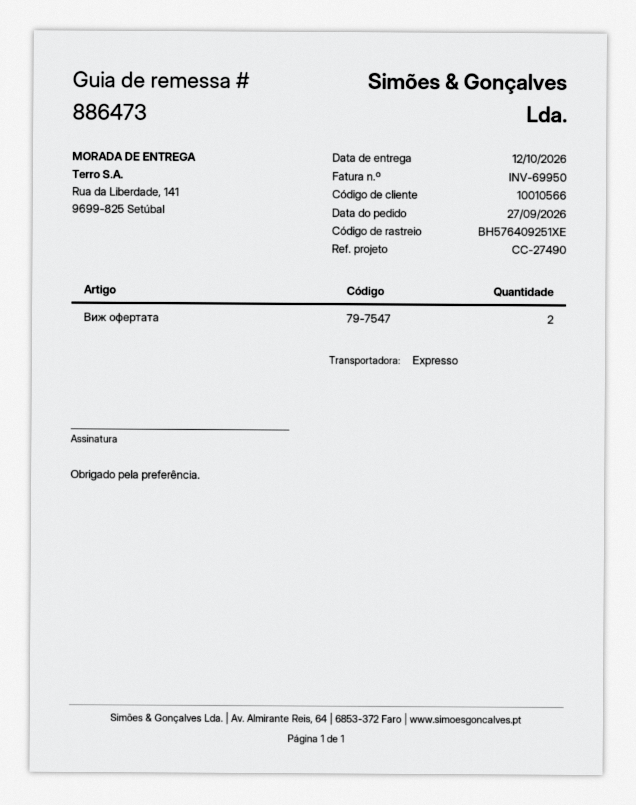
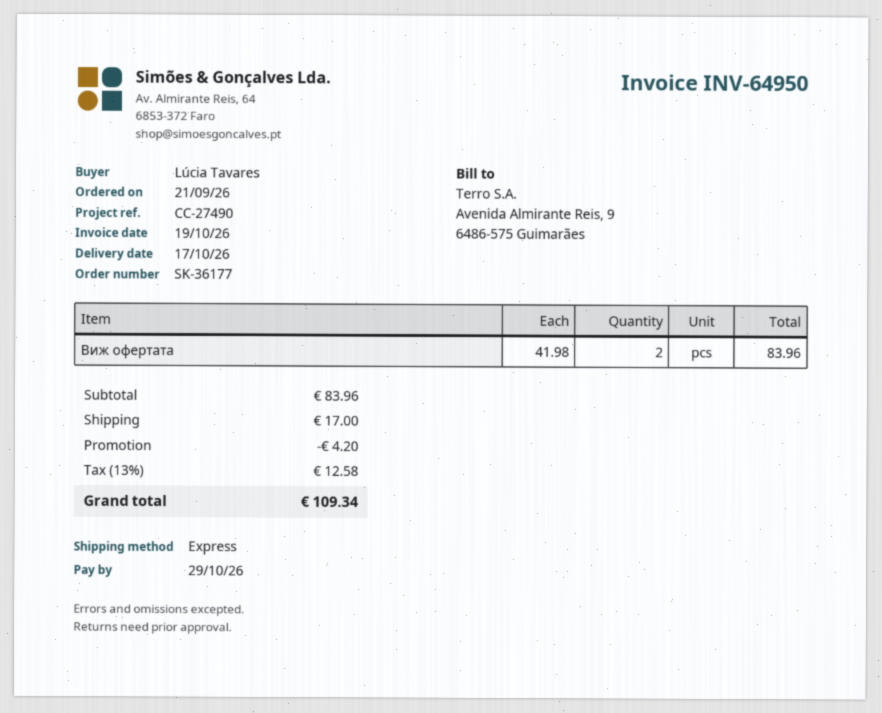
order date: 2026-09-27 -> 2026-09-21
delivery date: 2026-10-12 -> 2026-10-17
invoice number: INV-69950 -> INV-64950

